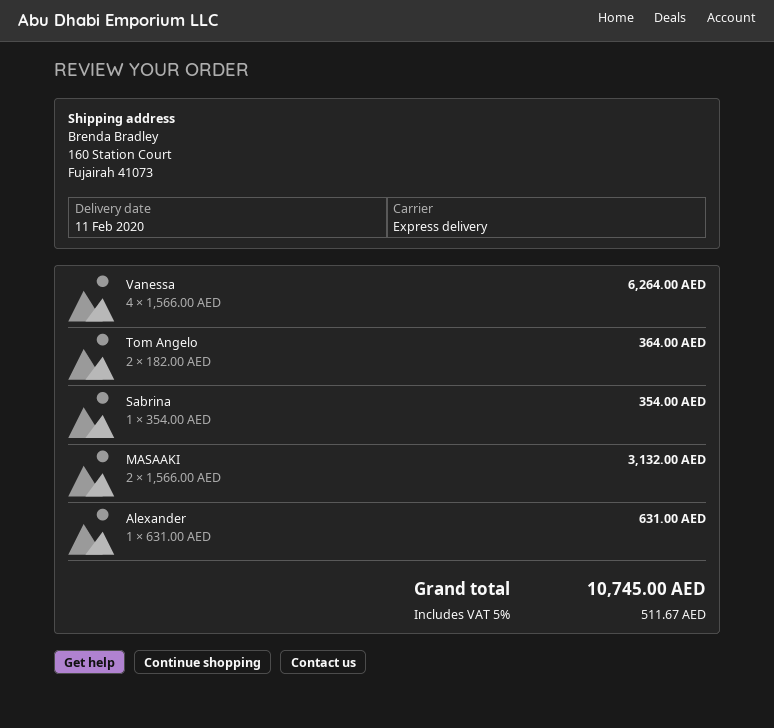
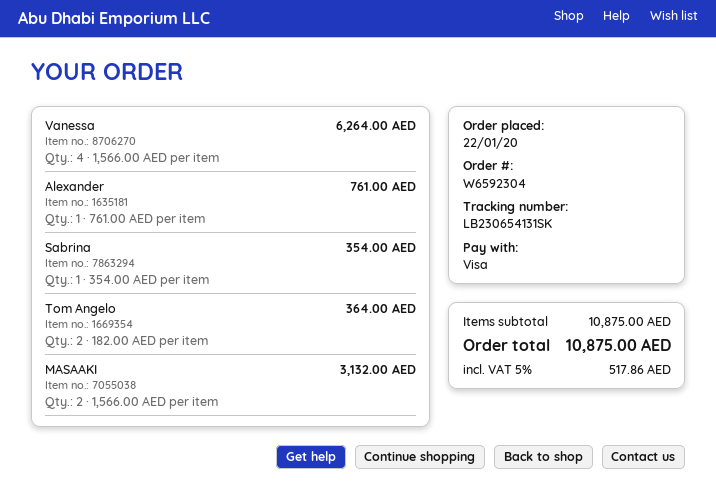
Alexander: 1 x 631.00 = 631.00 -> 1 x 761.00 = 761.00
tax: 5% = 511.67 -> 5% = 517.86
total: 10745.00 -> 10875.00

